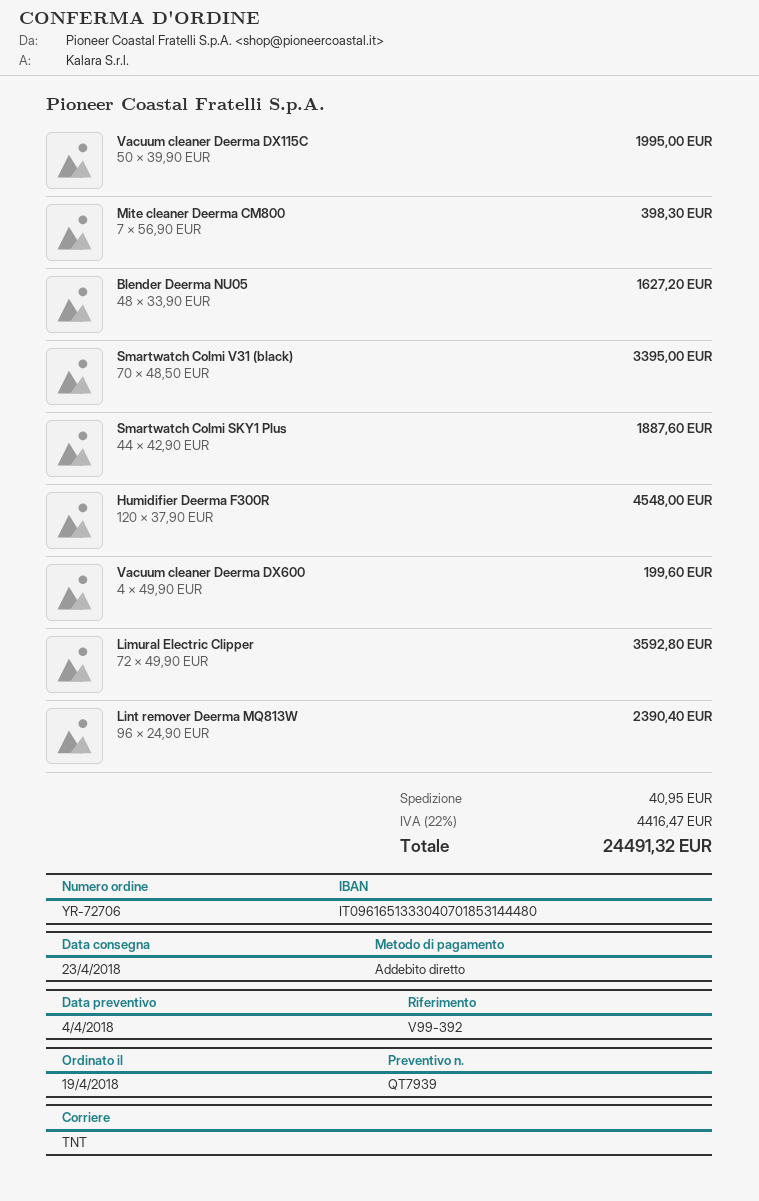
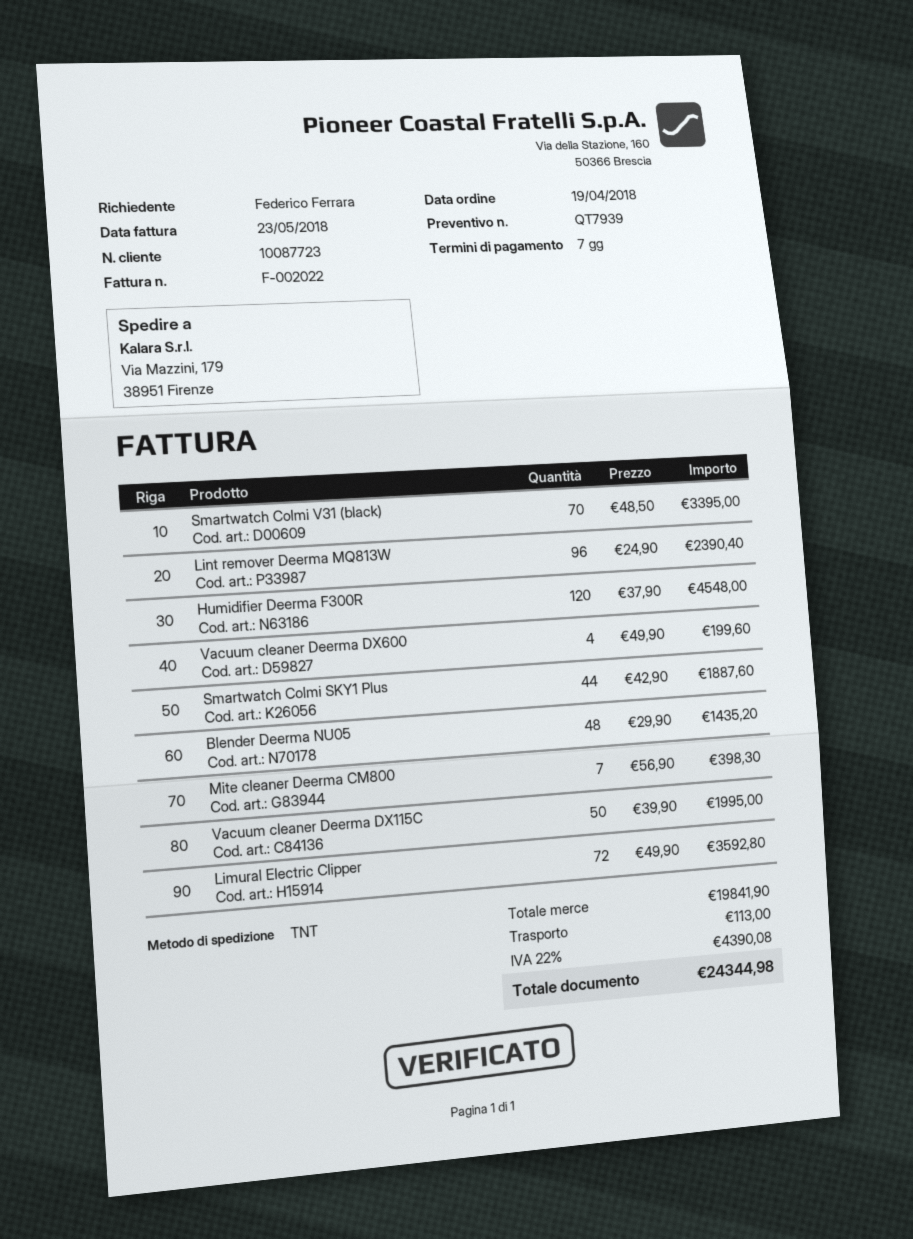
Blender Deerma NU05: 48 x 33.90 = 1627.20 -> 48 x 29.90 = 1435.20
shipping: 40.95 -> 113.00
tax: 22% = 4416.47 -> 22% = 4390.08
total: 24491.32 -> 24344.98

